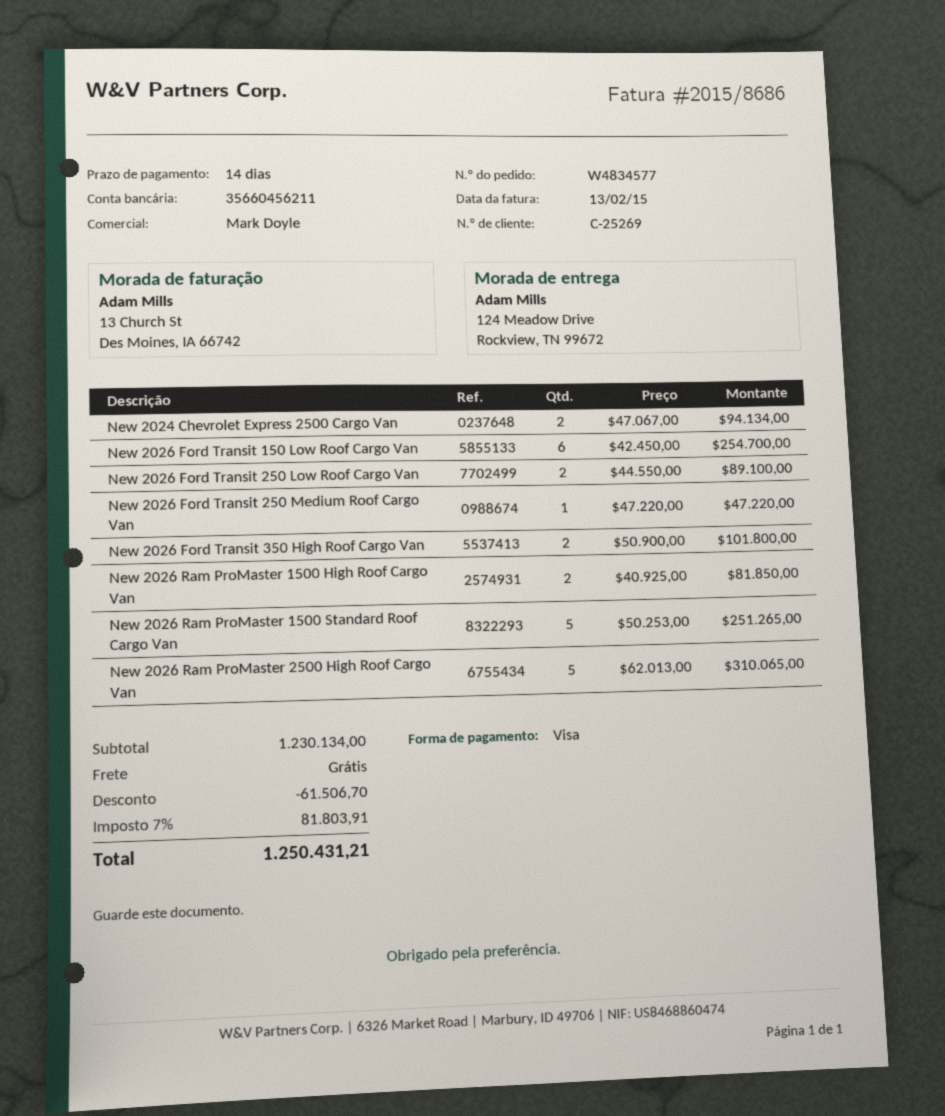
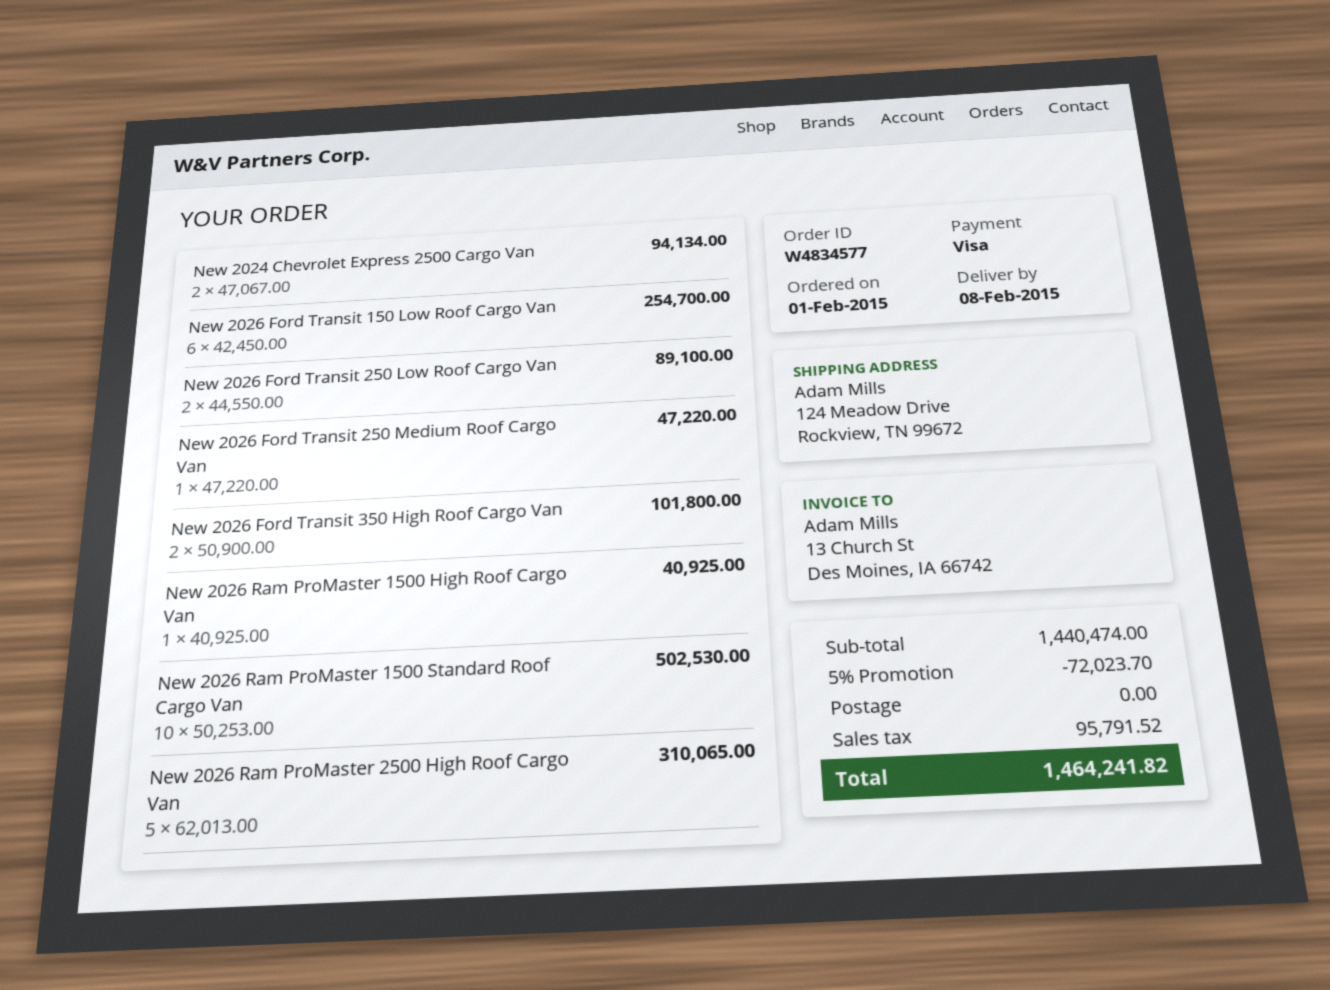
New 2026 Ram ProMaster 1500 High Roof Cargo Van: 2 x 40925.00 = 81850.00 -> 1 x 40925.00 = 40925.00
New 2026 Ram ProMaster 1500 Standard Roof Cargo Van: 5 x 50253.00 = 251265.00 -> 10 x 50253.00 = 502530.00
subtotal: 1230134.00 -> 1440474.00
discount: 61506.70 -> 72023.70
tax: 81803.91 -> 95791.52
total: 1250431.21 -> 1464241.82

